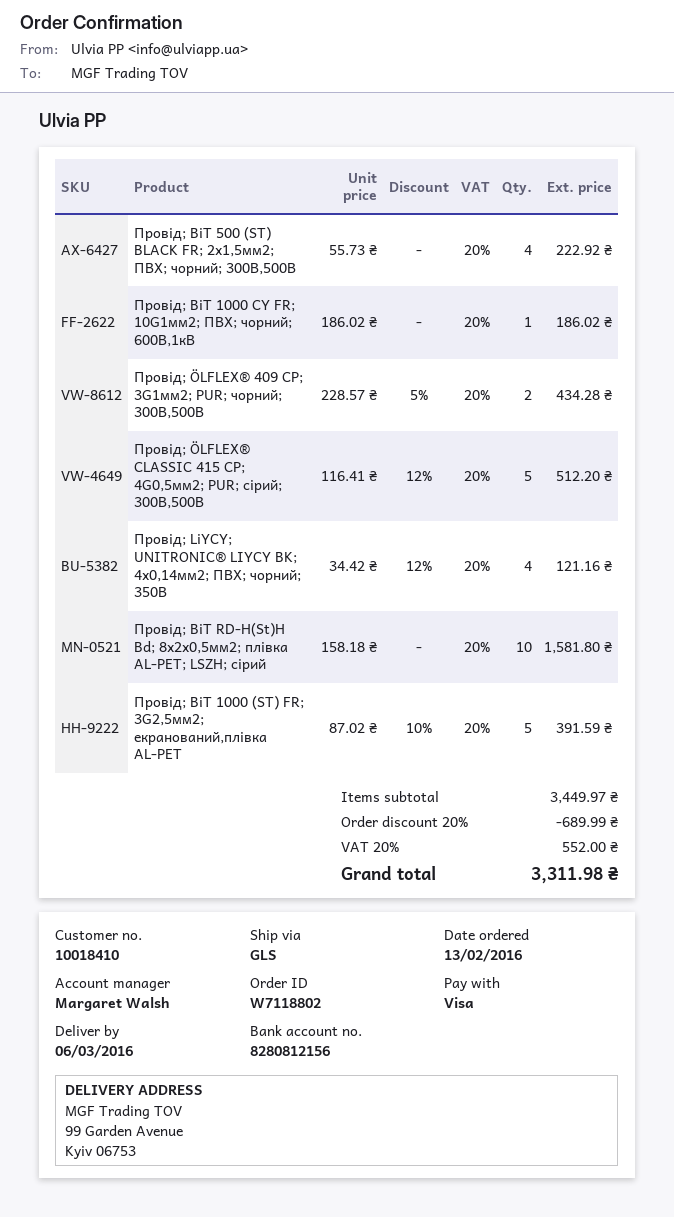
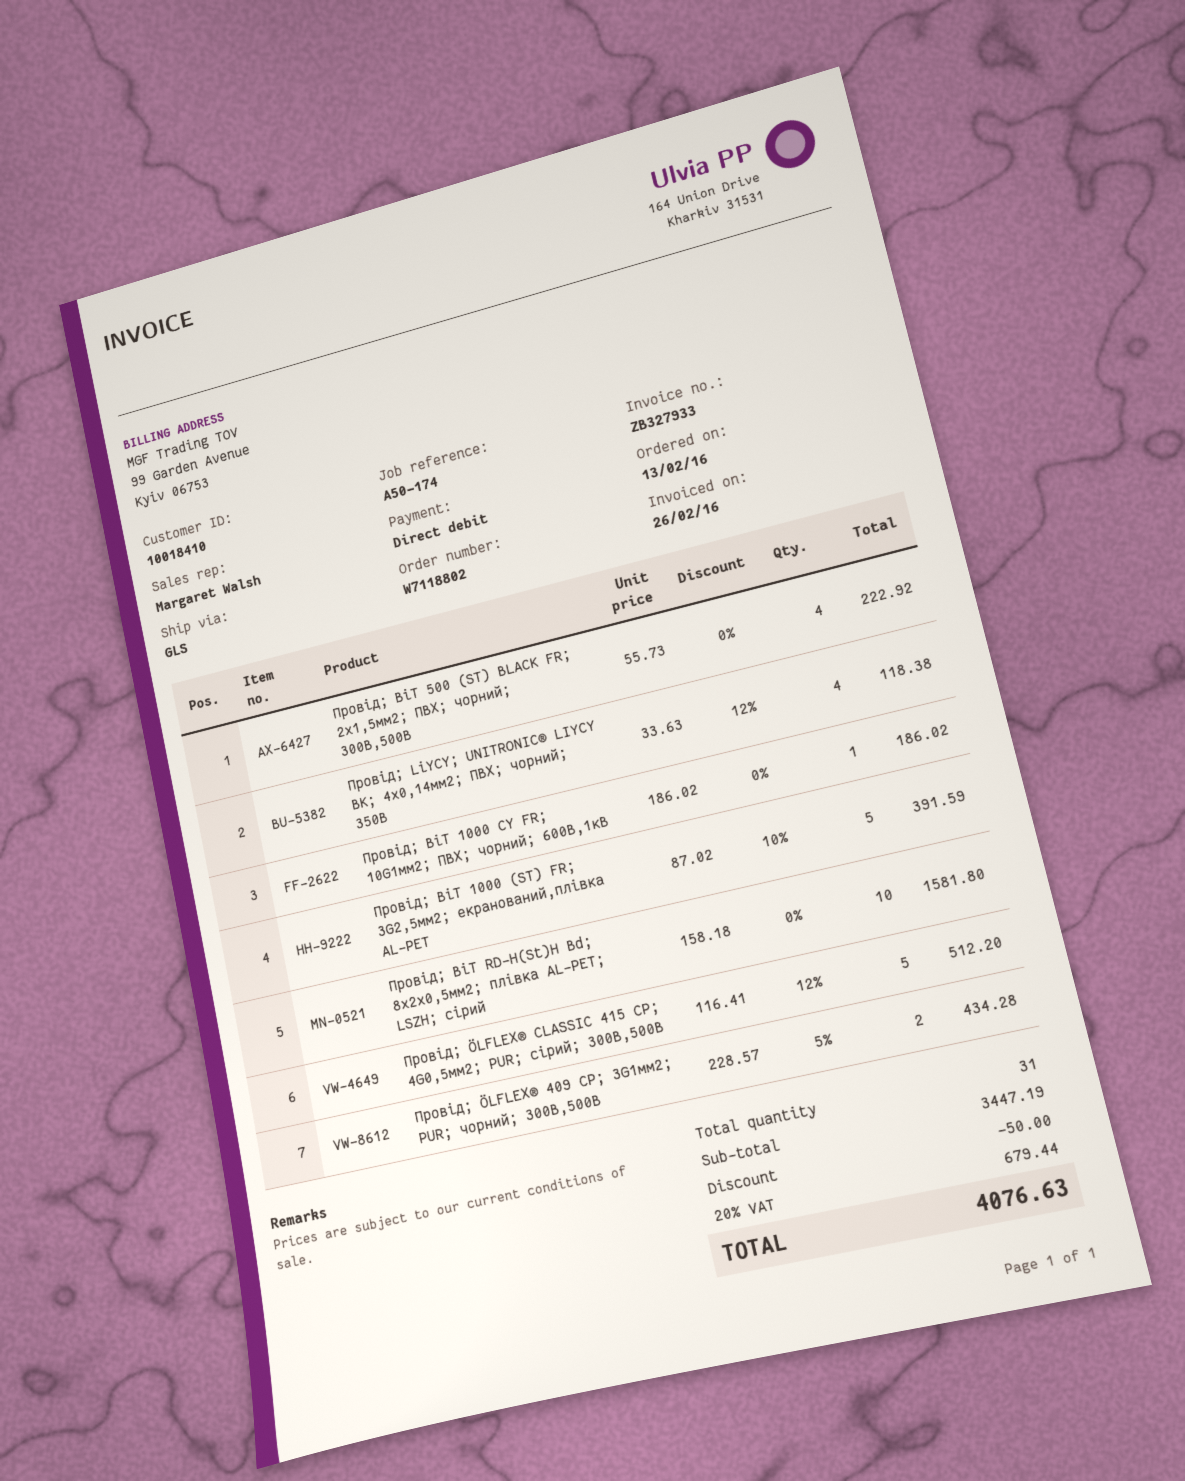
payment method: Visa -> direct debit
Провід; LiYCY; UNITRONIC® LIYCY BK; 4x0,14мм2; ПВХ; чорний; 350В: 4 x 34.42 - 12% = 121.16 -> 4 x 33.63 - 12% = 118.38
subtotal: 3449.97 -> 3447.19
discount: 689.99 -> 50.00
tax: 20% = 552.00 -> 20% = 679.44
total: 3311.98 -> 4076.63

